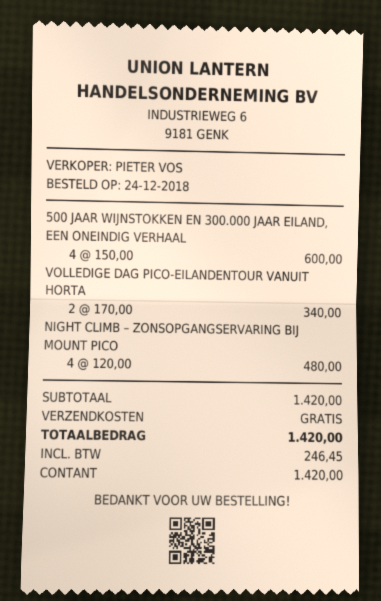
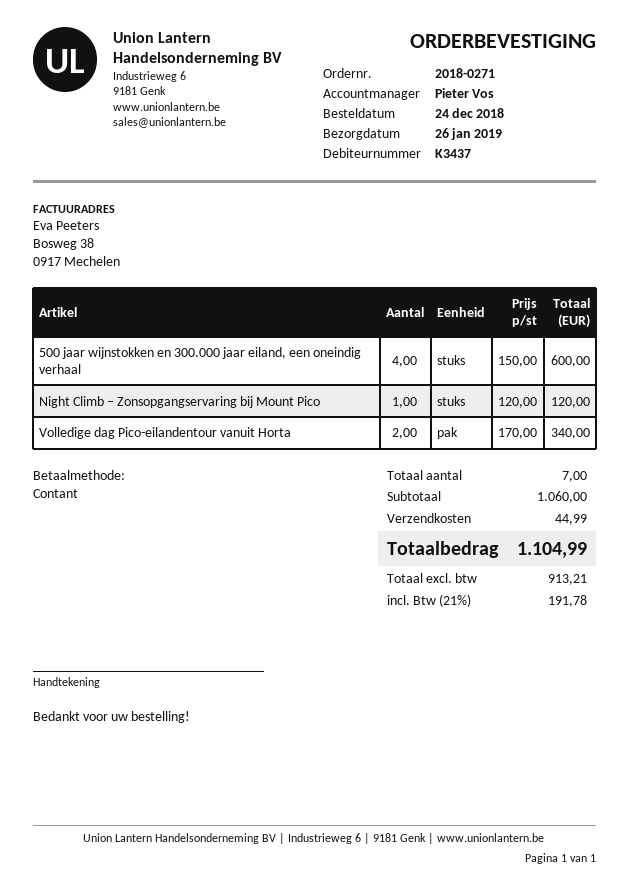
NIGHT CLIMB – ZONSOPGANGSERVARING BIJ MOUNT PICO: 4 x 120.00 = 480.00 -> 1 x 120.00 = 120.00
subtotal: 1420.00 -> 1060.00
shipping: 0.00 -> 44.99
tax: 246.45 -> 191.78
total: 1420.00 -> 1104.99

